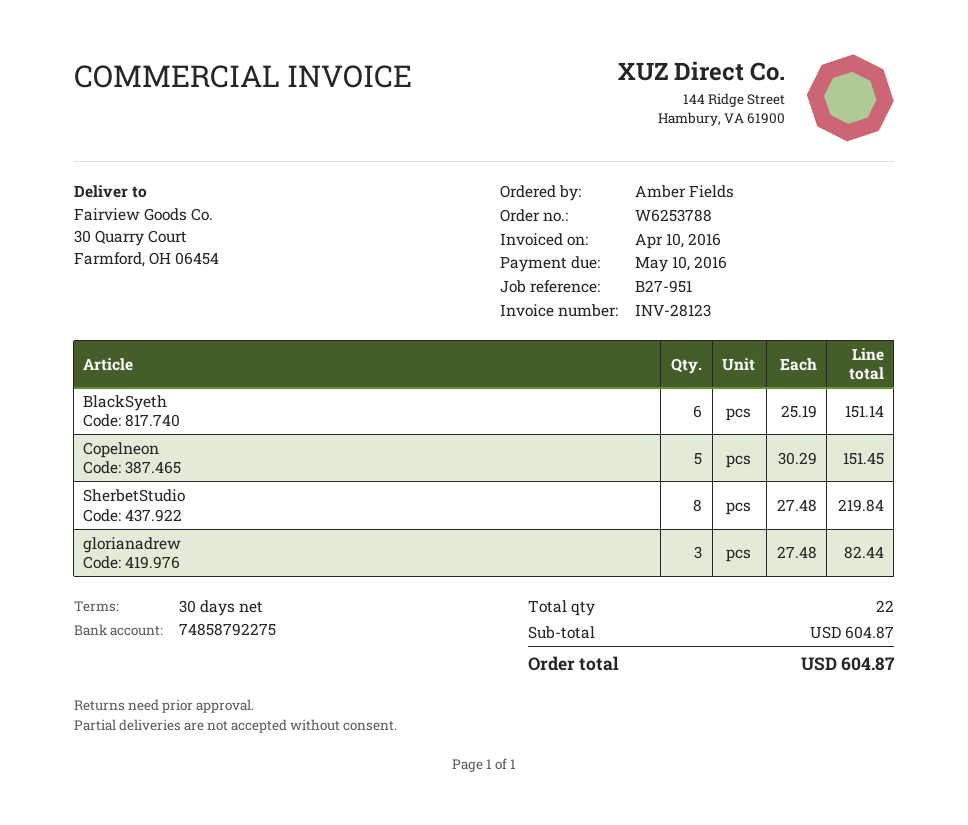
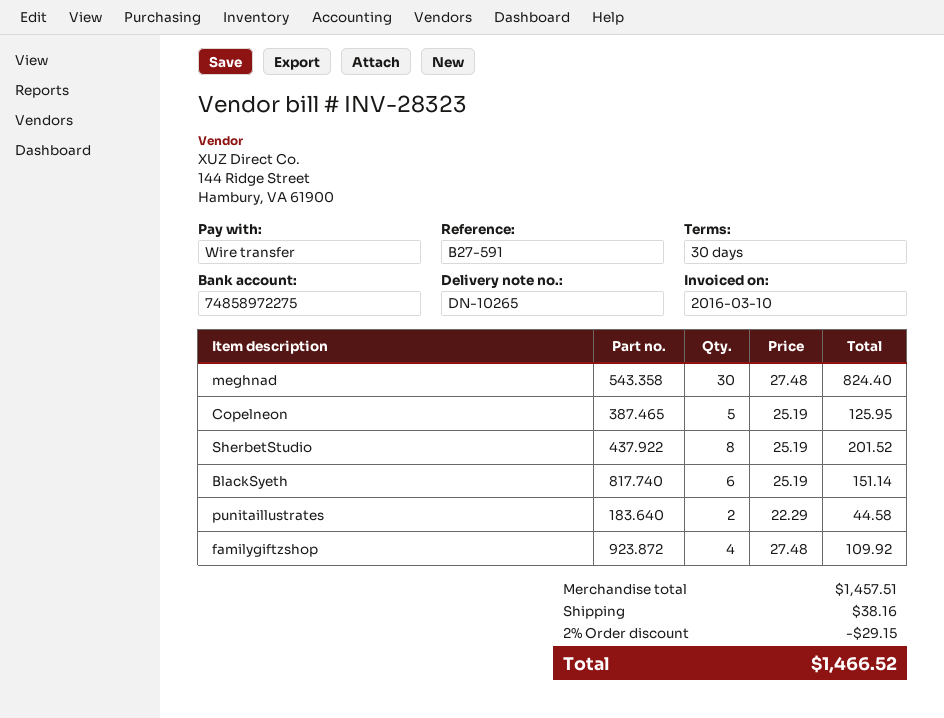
invoice number: INV-28123 -> INV-28323
invoice date: 2016-04-10 -> 2016-03-10
reference: B27-951 -> B27-591
bank account: 74858792275 -> 74858972275
Copelneon: 5 x 30.29 = 151.45 -> 5 x 25.19 = 125.95
SherbetStudio: 8 x 27.48 = 219.84 -> 8 x 25.19 = 201.52
glorianadrew: 3 x 27.48 = 82.44 -> none
meghnad: none -> 30 x 27.48 = 824.40
punitaillustrates: none -> 2 x 22.29 = 44.58
familygiftzshop: none -> 4 x 27.48 = 109.92
subtotal: 604.87 -> 1457.51
discount: none -> 2% = 29.15
shipping: none -> 38.16
total: 604.87 -> 1466.52

